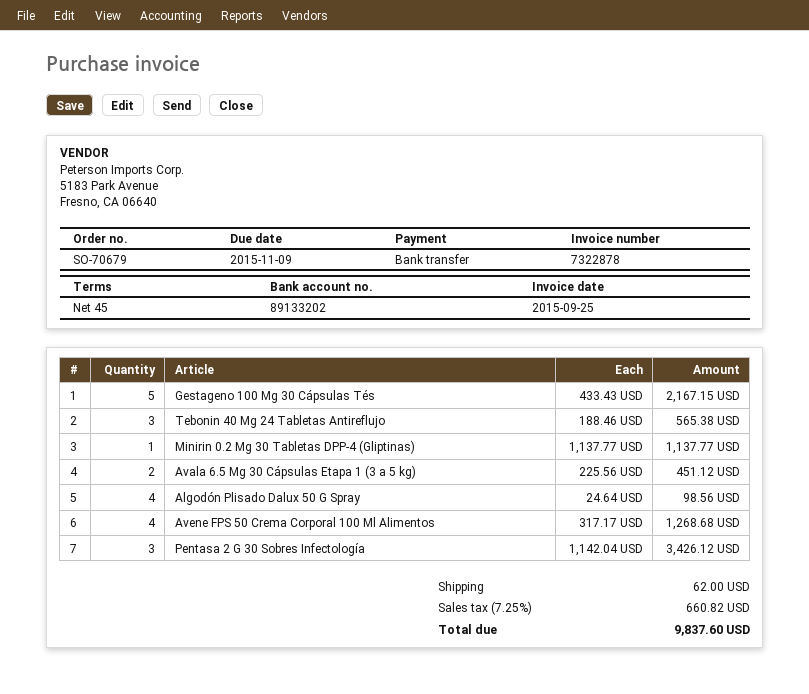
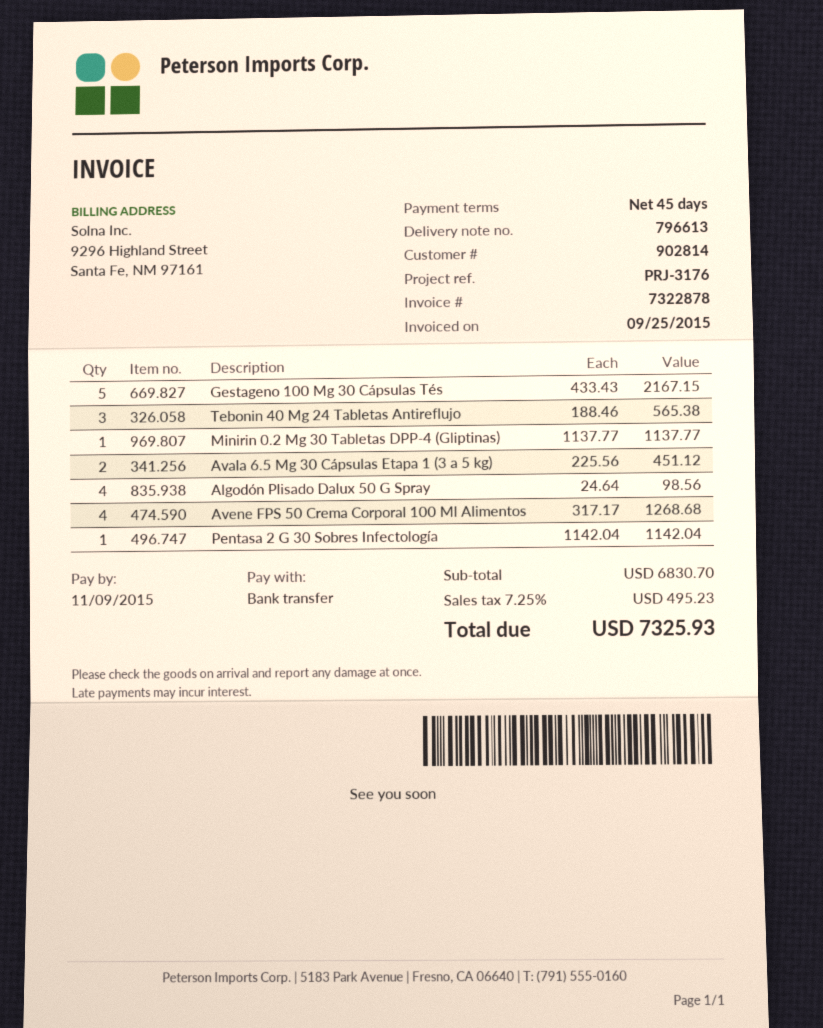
Pentasa 2 G 30 Sobres Infectología: 3 x 1142.04 = 3426.12 -> 1 x 1142.04 = 1142.04
shipping: 62.00 -> none
tax: 7.25% = 660.82 -> 7.25% = 495.23
total: 9837.60 -> 7325.93

